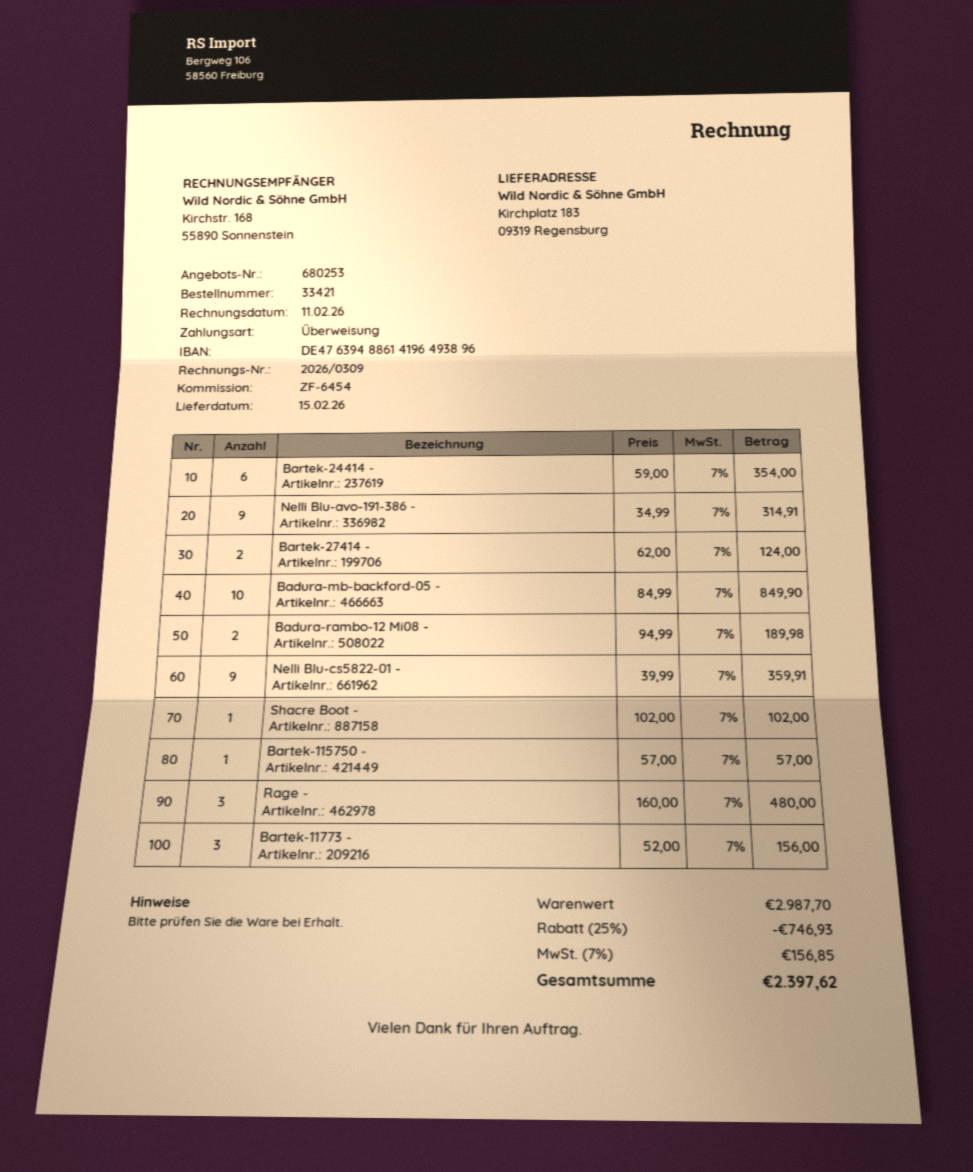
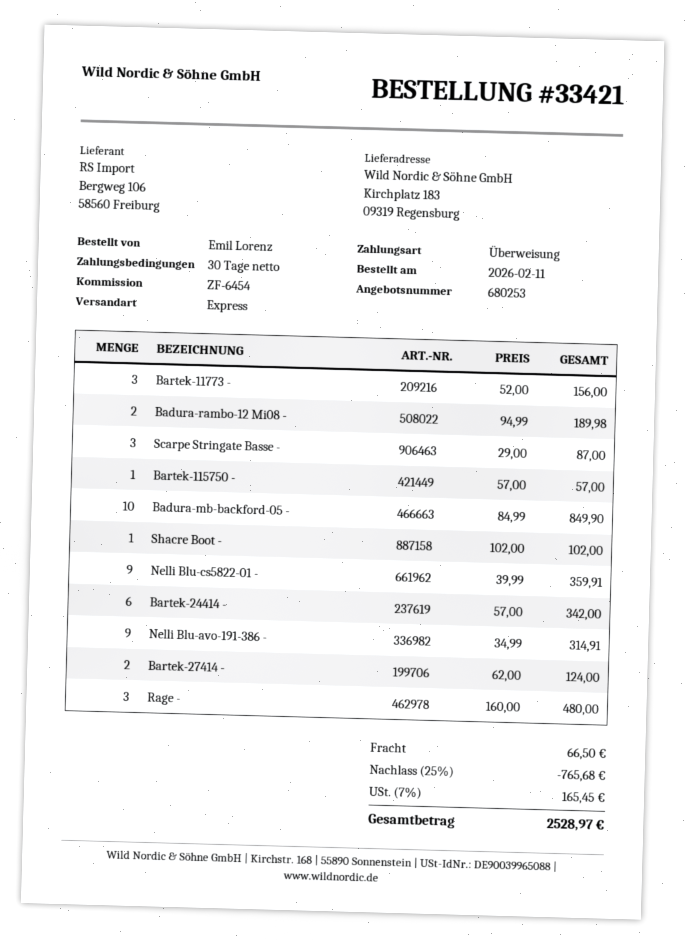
Bartek-24414 -: 6 x 59.00 = 354.00 -> 6 x 57.00 = 342.00
Scarpe Stringate Basse -: none -> 3 x 29.00 = 87.00
discount: 25% = 746.93 -> 25% = 765.68
shipping: none -> 66.50
tax: 7% = 156.85 -> 7% = 165.45
total: 2397.62 -> 2528.97

